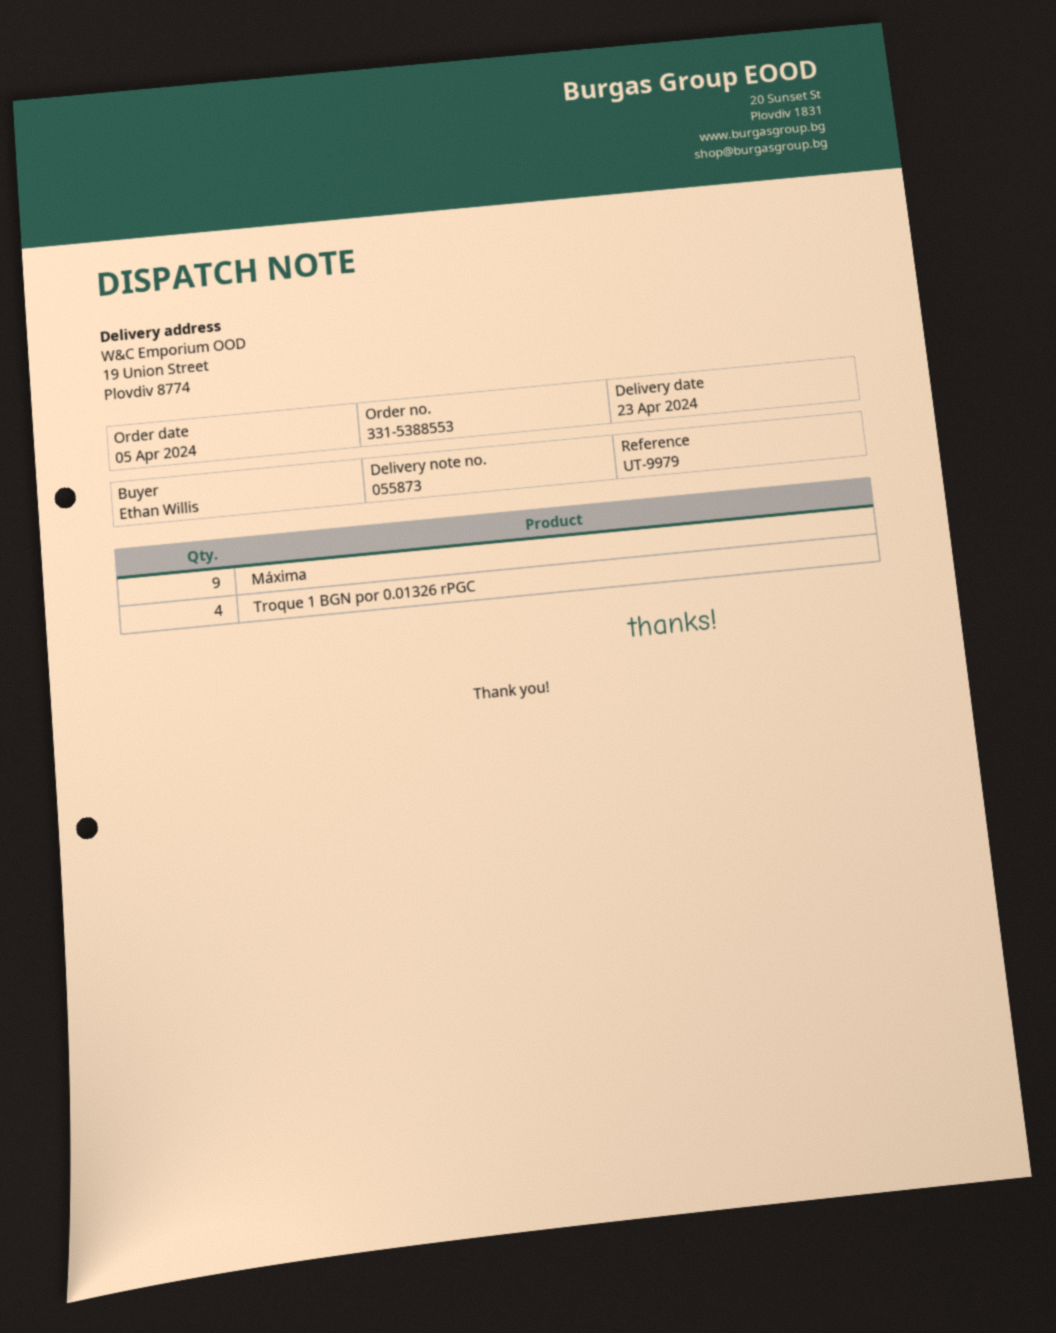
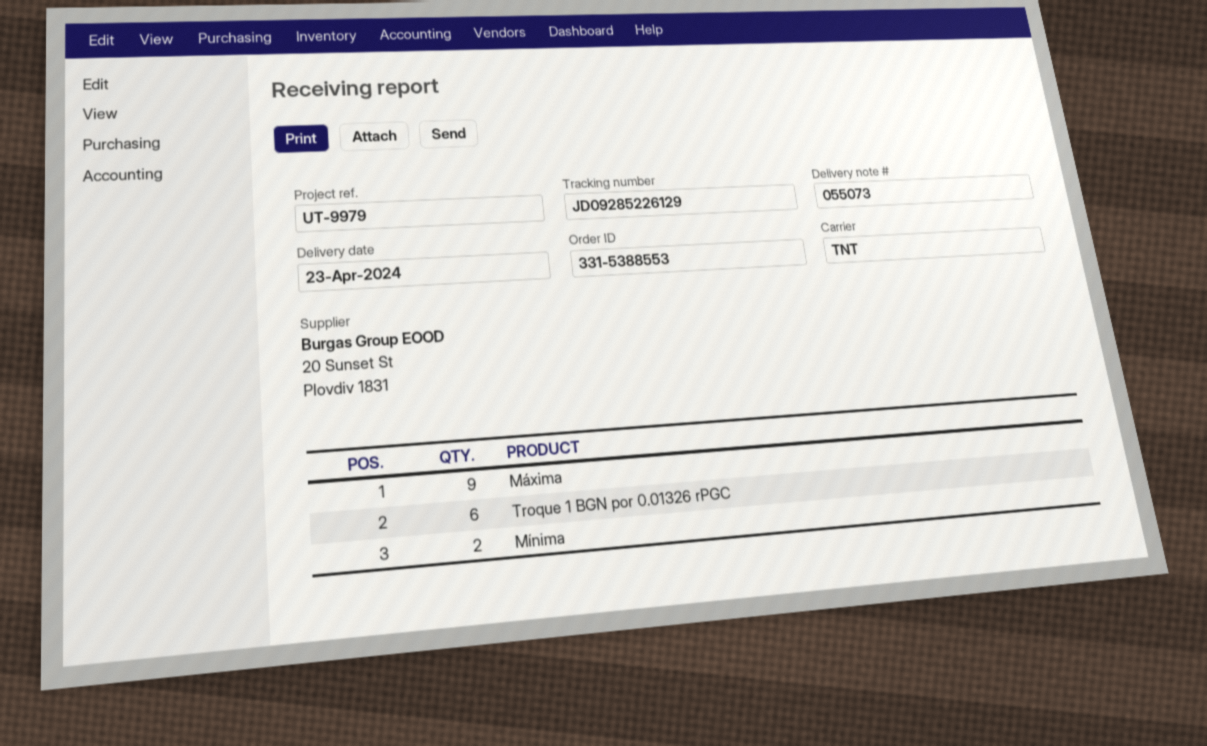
delivery note number: 055873 -> 055073
Troque 1 BGN por 0.01326 rPGC: 4 -> 6
Mínima: none -> 2

